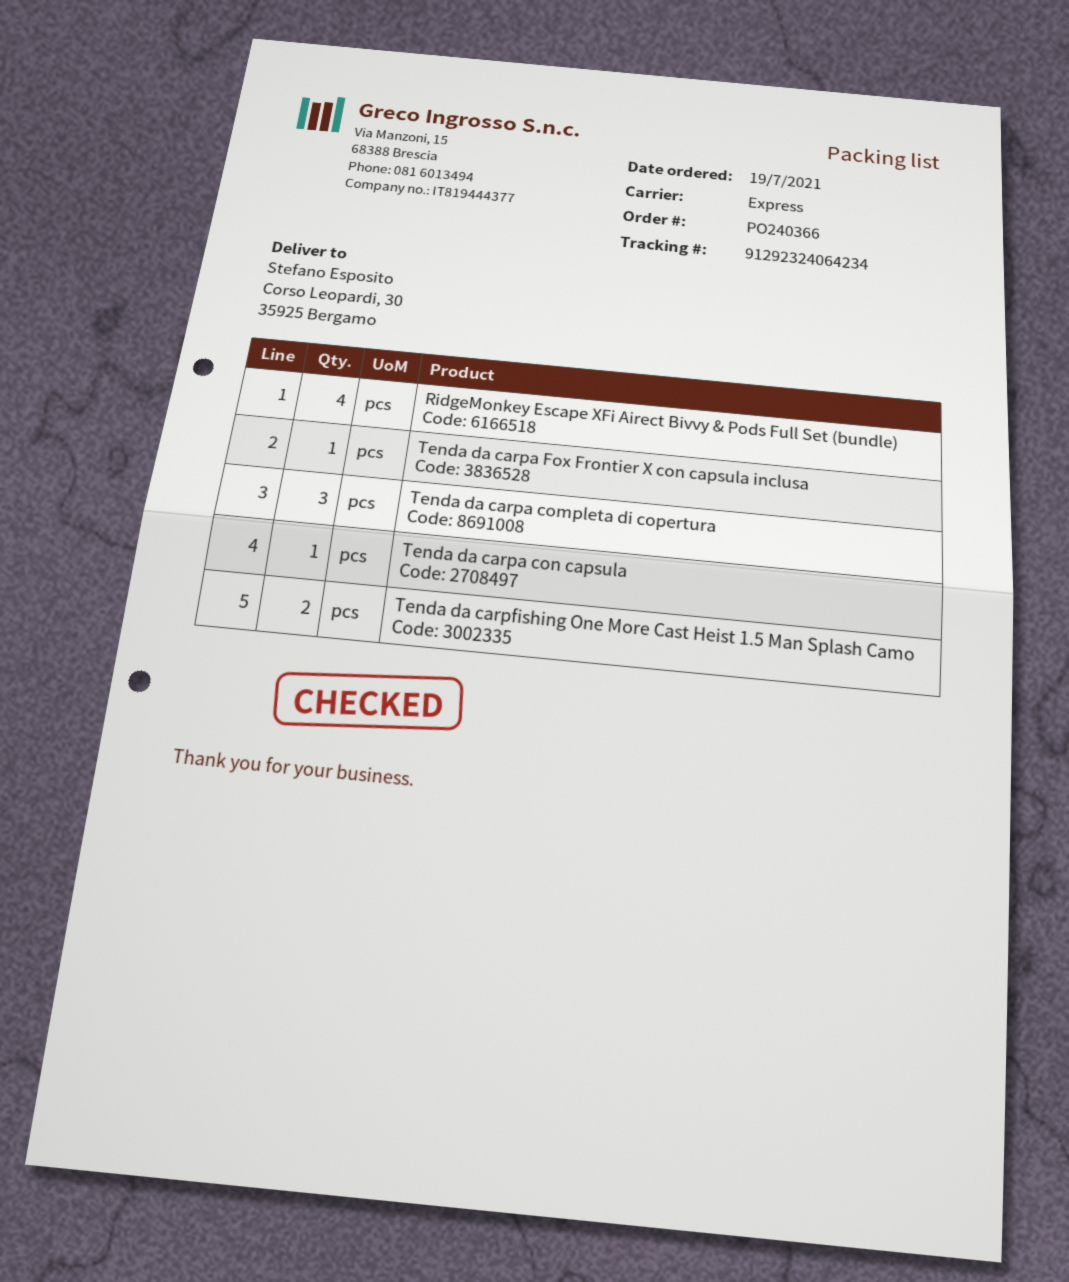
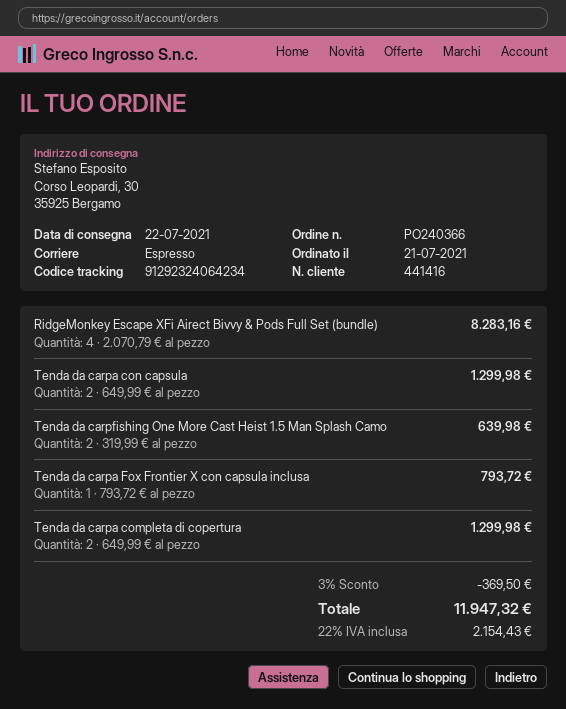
order date: 2021-07-19 -> 2021-07-21
Tenda da carpa completa di copertura: 3 -> 2
Tenda da carpa con capsula: 1 -> 2

